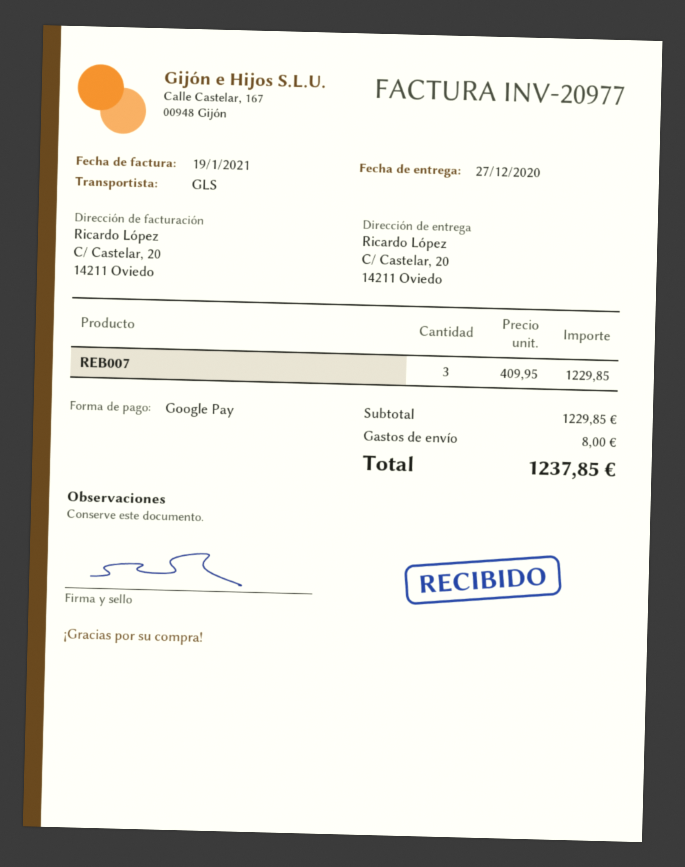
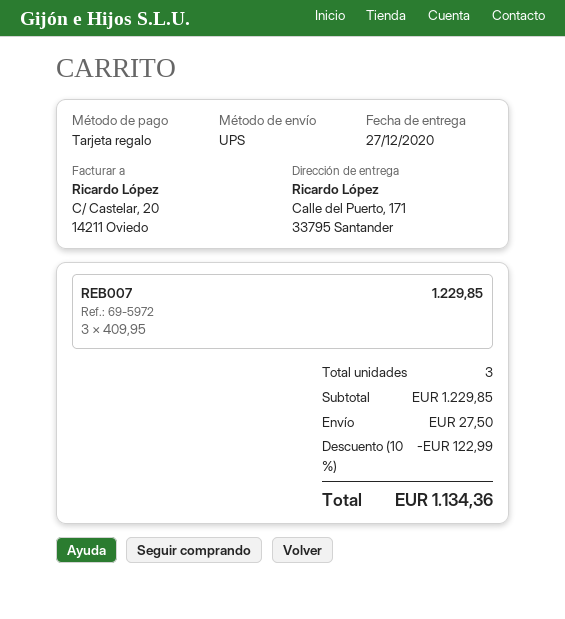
payment method: Google Pay -> gift card
shipping method: GLS -> UPS
ship to: C/ Castelar, 20, 14211 Oviedo -> Calle del Puerto, 171, 33795 Santander
discount: none -> 10% = 122.99
shipping: 8.00 -> 27.50
total: 1237.85 -> 1134.36

